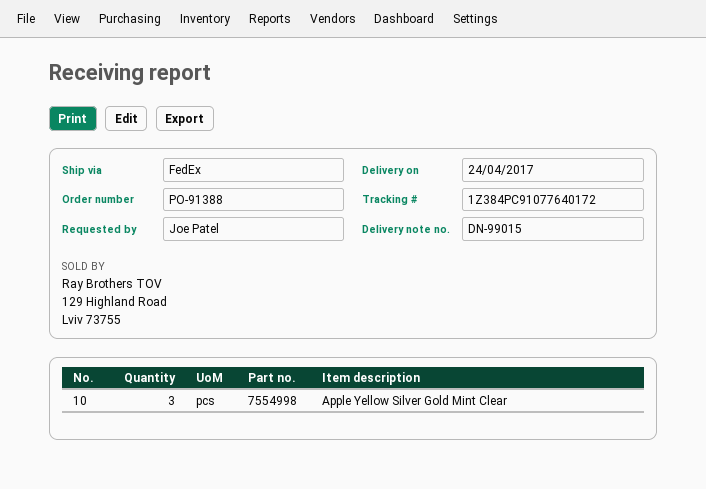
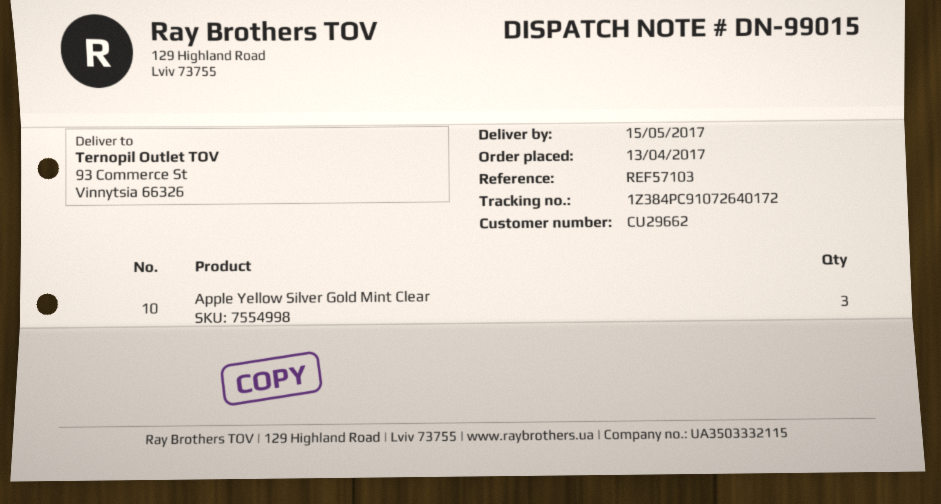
delivery date: 2017-04-24 -> 2017-05-15
tracking number: 1Z384PC91077640172 -> 1Z384PC91072640172

